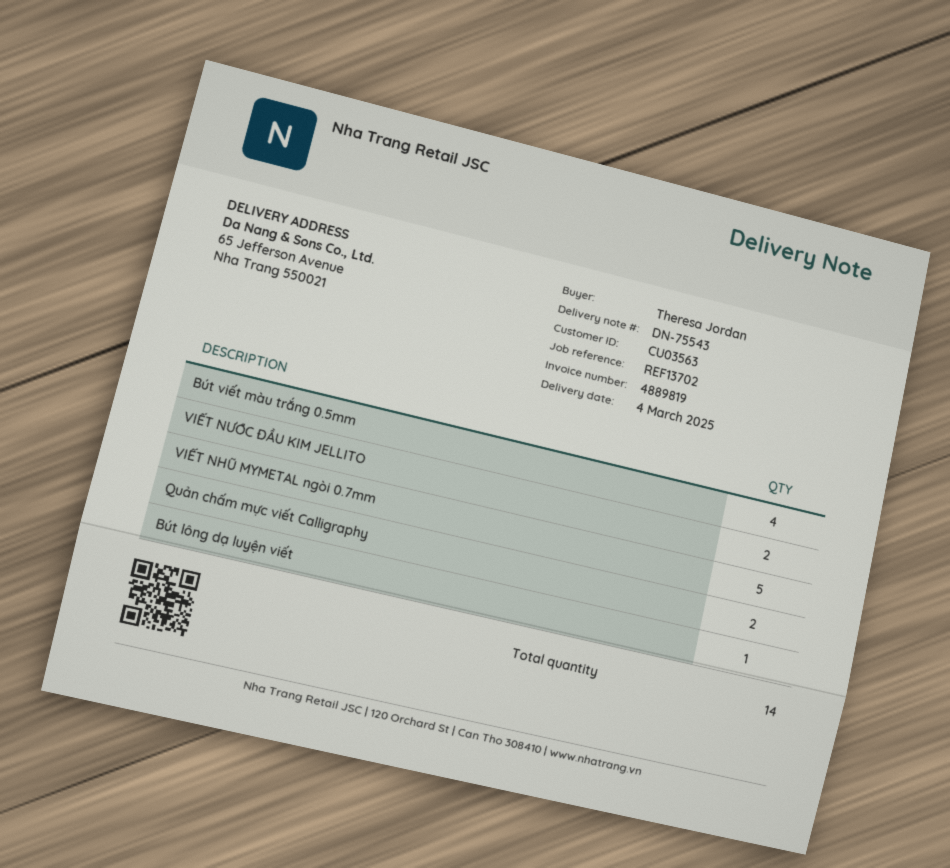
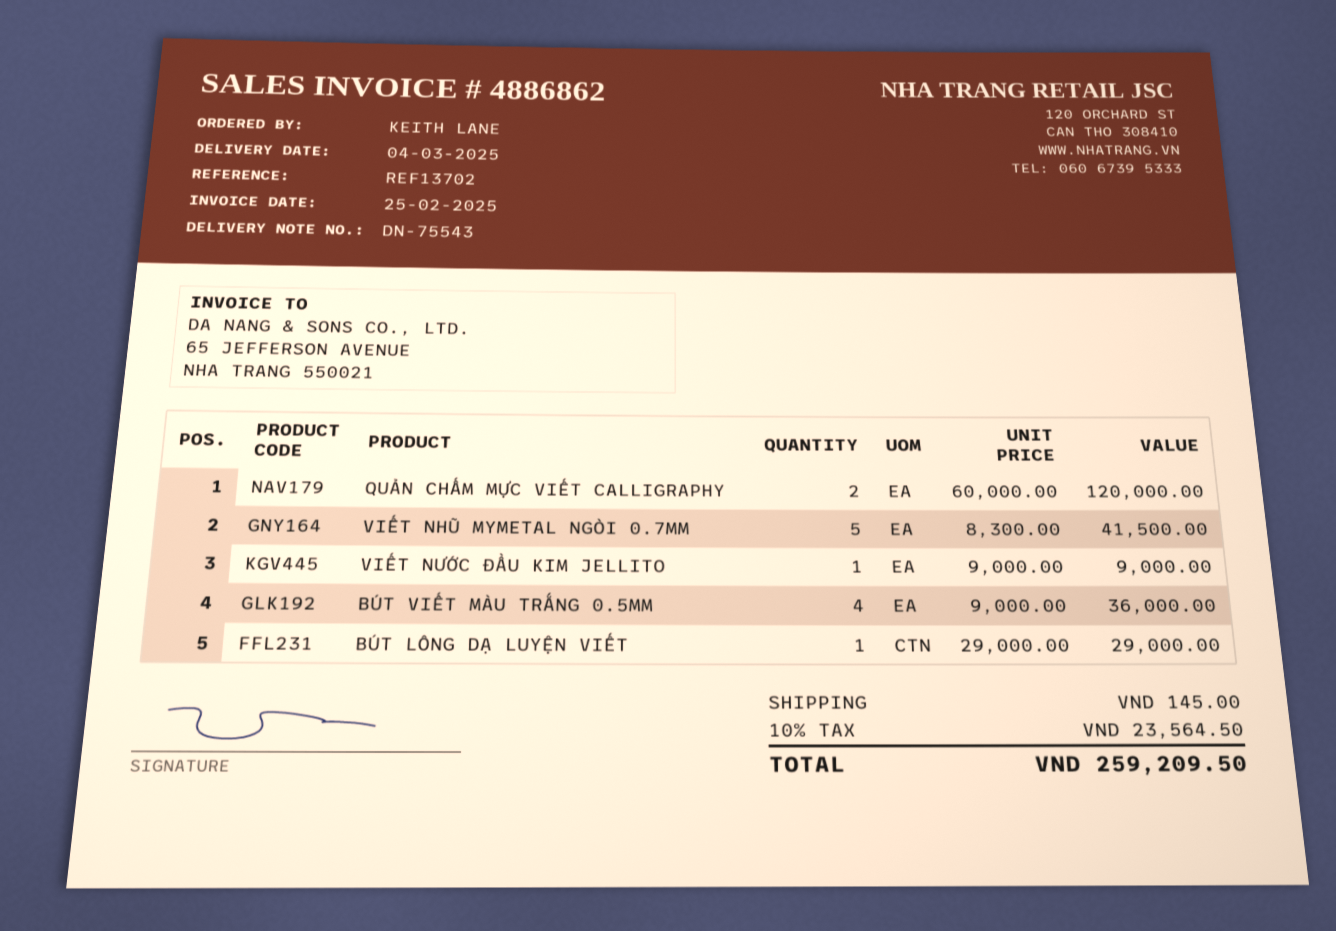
invoice number: 4889819 -> 4886862
ordered by: Theresa Jordan -> KEITH LANE
VIẾT NƯỚC ĐẦU KIM JELLITO: 2 -> 1

